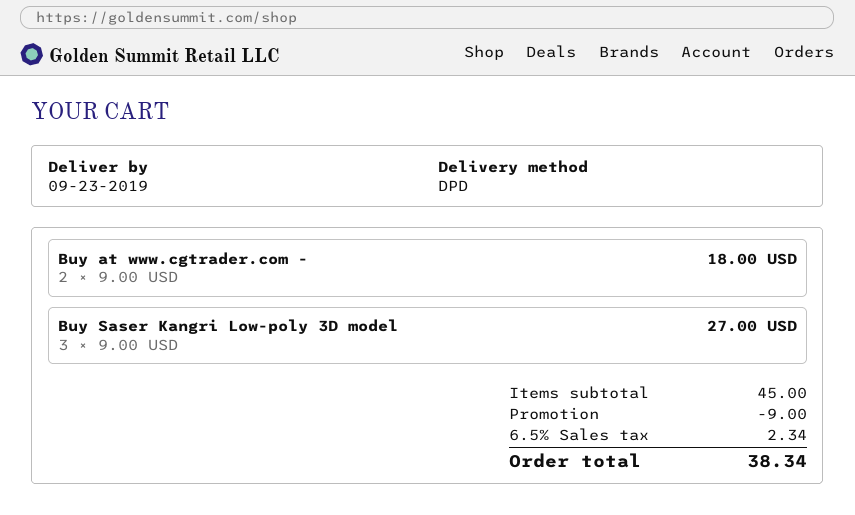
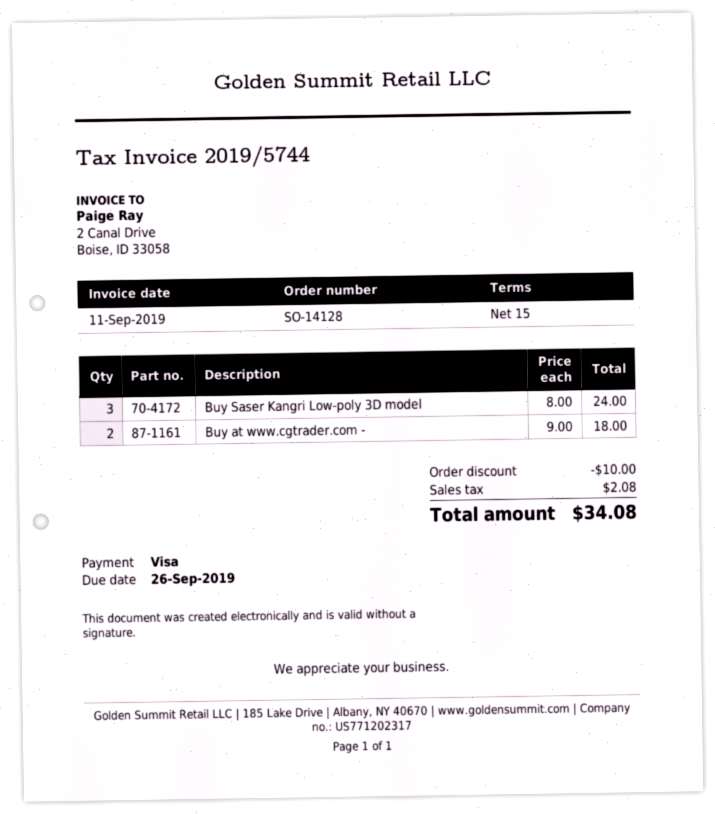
Buy Saser Kangri Low-poly 3D model: 3 x 9.00 = 27.00 -> 3 x 8.00 = 24.00
discount: 9.00 -> 10.00
tax: 2.34 -> 2.08
total: 38.34 -> 34.08

